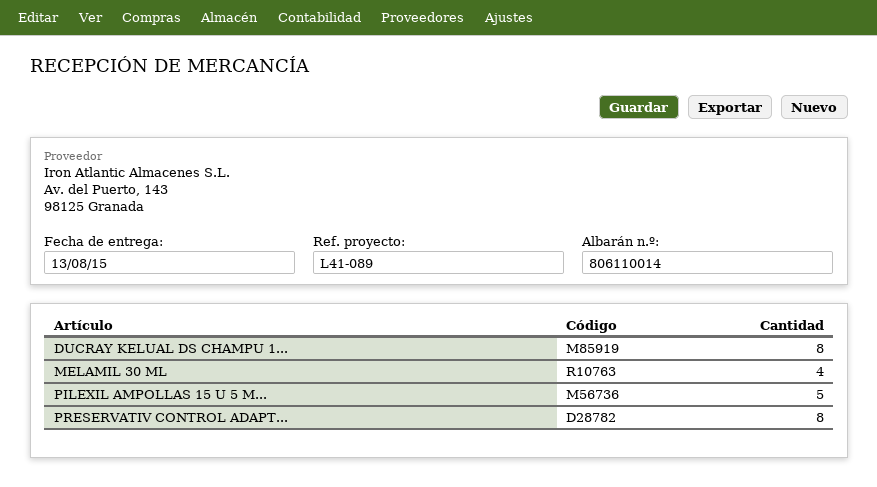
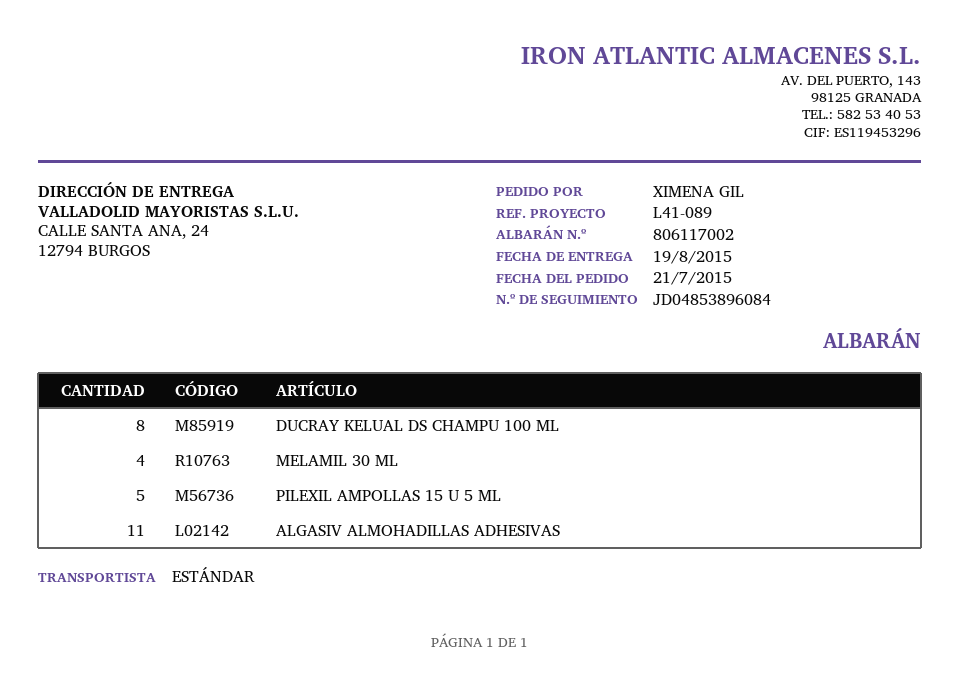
delivery note number: 806110014 -> 806117002
delivery date: 2015-08-13 -> 2015-08-19
PRESERVATIV CONTROL ADAPT...: 8 -> none
ALGASIV ALMOHADILLAS ADHESIVAS: none -> 11

